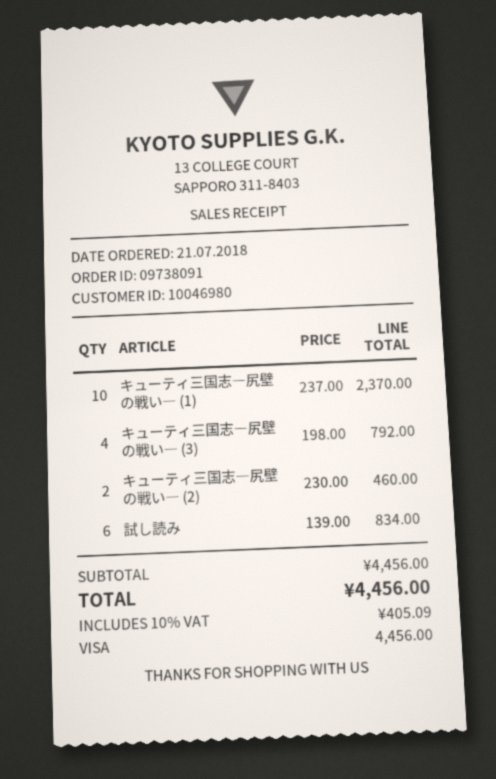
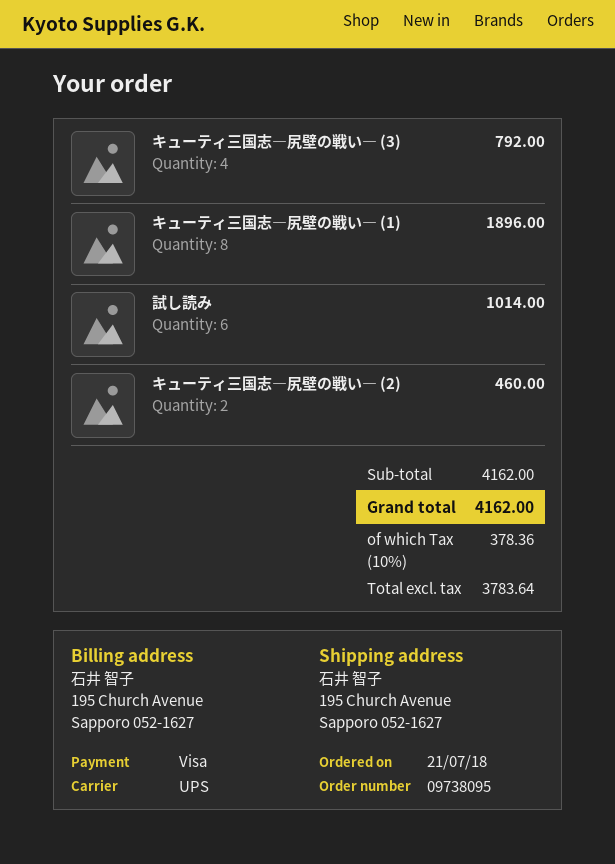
order number: 09738091 -> 09738095
キューティ三国志―尻壁の戦い― (1): 10 for 2370.00 -> 8 for 1896.00
試し読み: 6 for 834.00 -> 6 for 1014.00
subtotal: 4456.00 -> 4162.00
tax: 10% = 405.09 -> 10% = 378.36
total: 4456.00 -> 4162.00

